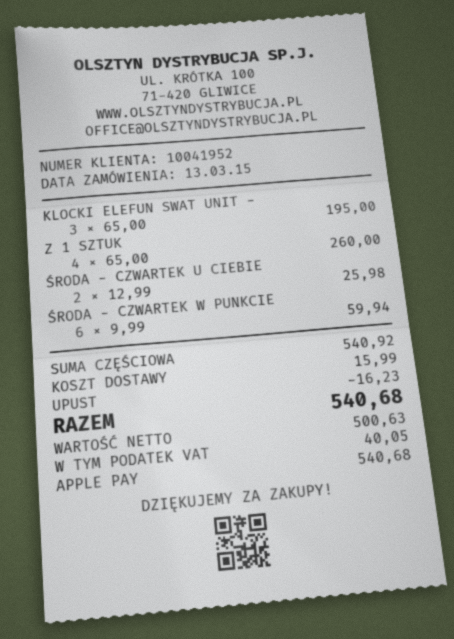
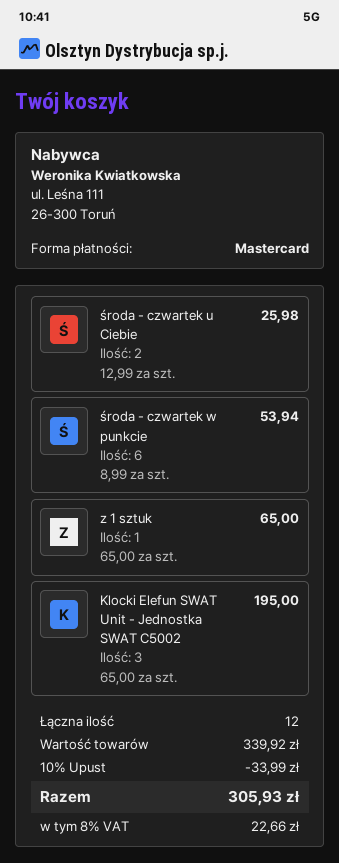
payment method: Apple Pay -> Mastercard
Z 1 SZTUK: 4 x 65.00 = 260.00 -> 1 x 65.00 = 65.00
ŚRODA - CZWARTEK W PUNKCIE: 6 x 9.99 = 59.94 -> 6 x 8.99 = 53.94
subtotal: 540.92 -> 339.92
discount: 16.23 -> 33.99
shipping: 15.99 -> none
tax: 40.05 -> 22.66
total: 540.68 -> 305.93

